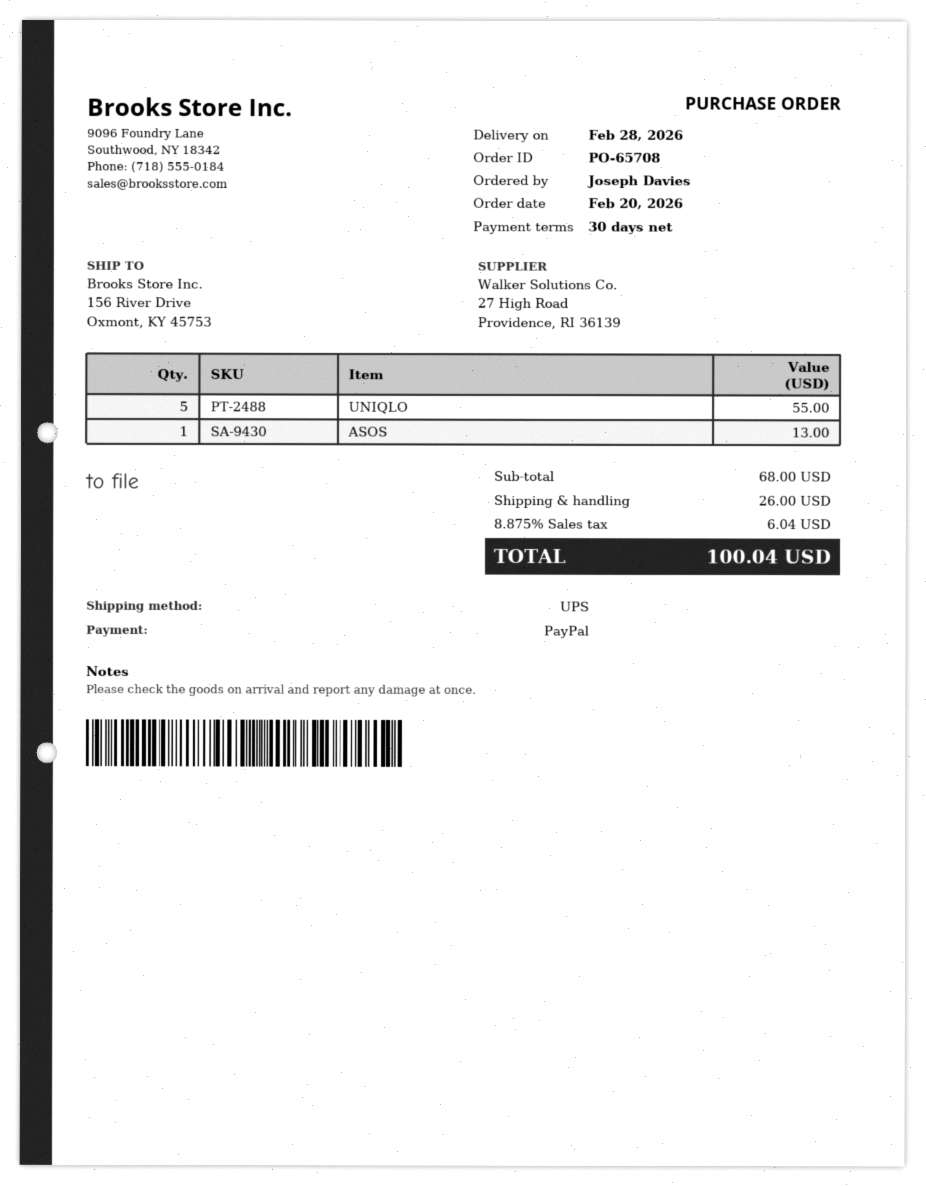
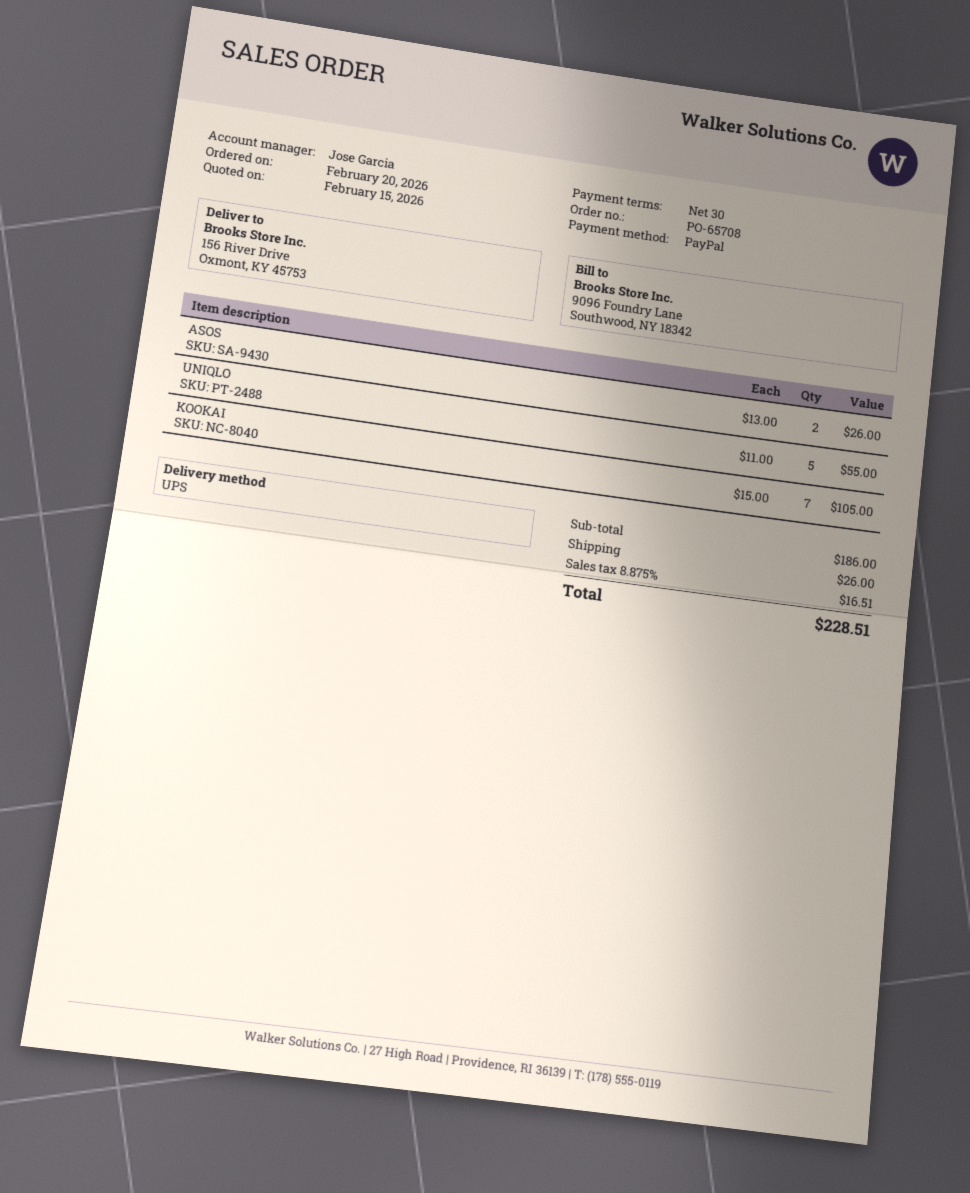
ASOS: 1 for 13.00 -> 2 for 26.00
KOOKAI: none -> 7 for 105.00
subtotal: 68.00 -> 186.00
tax: 8.875% = 6.04 -> 8.875% = 16.51
total: 100.04 -> 228.51

